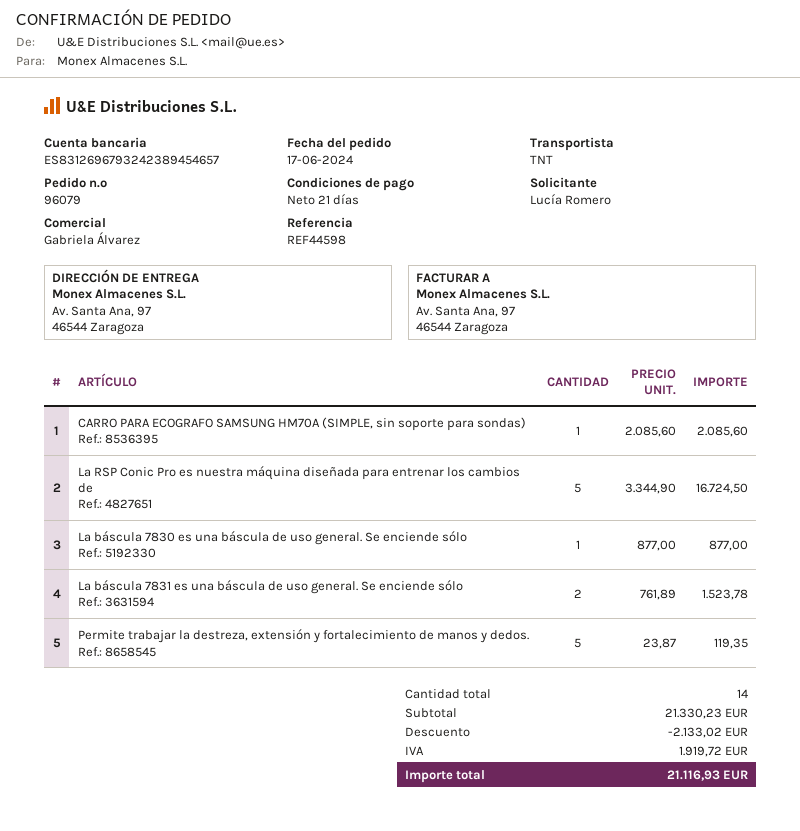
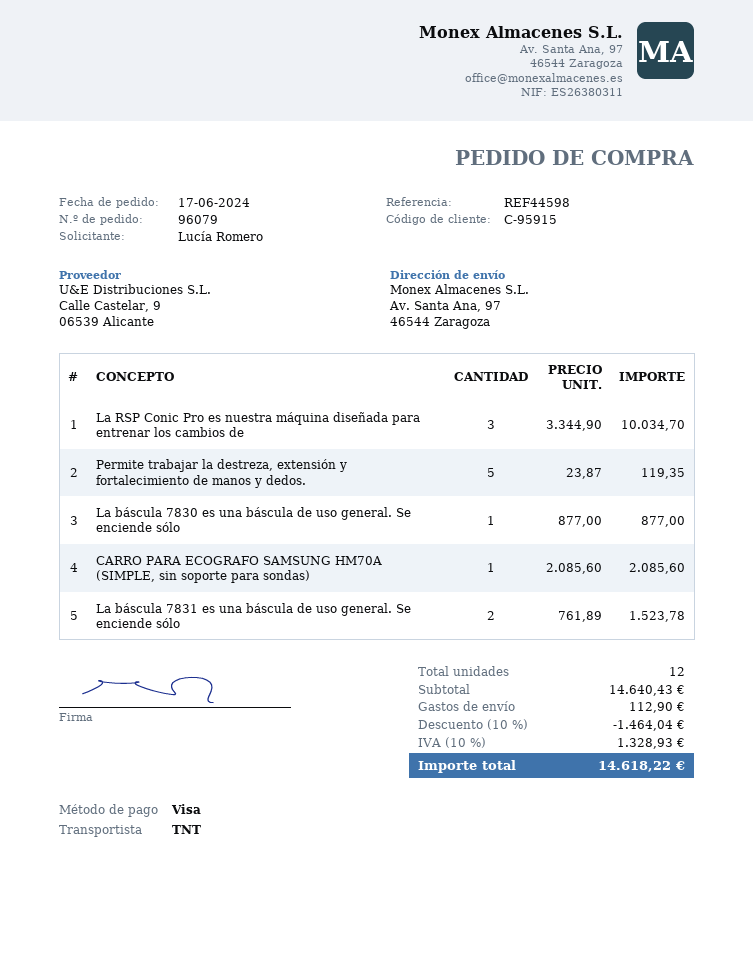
La RSP Conic Pro es nuestra máquina diseñada para entrenar los cambios de: 5 x 3344.90 = 16724.50 -> 3 x 3344.90 = 10034.70
total quantity: 14 -> 12
subtotal: 21330.23 -> 14640.43
discount: 2133.02 -> 1464.04
shipping: none -> 112.90
tax: 1919.72 -> 1328.93
total: 21116.93 -> 14618.22

